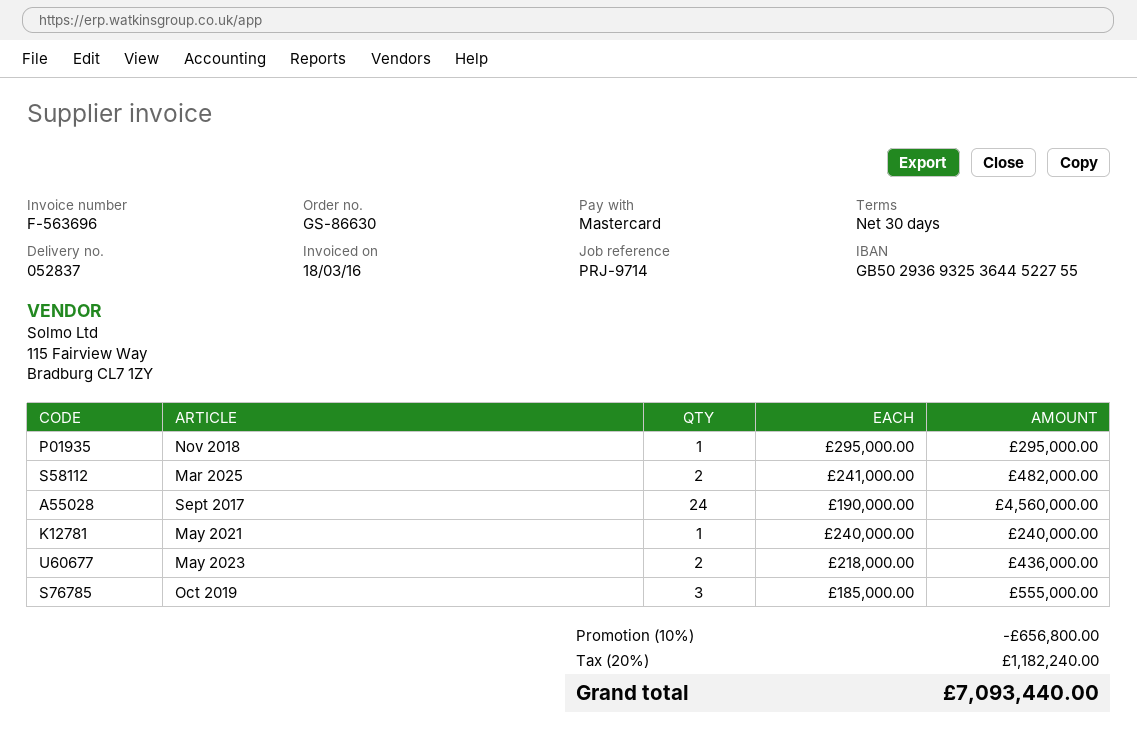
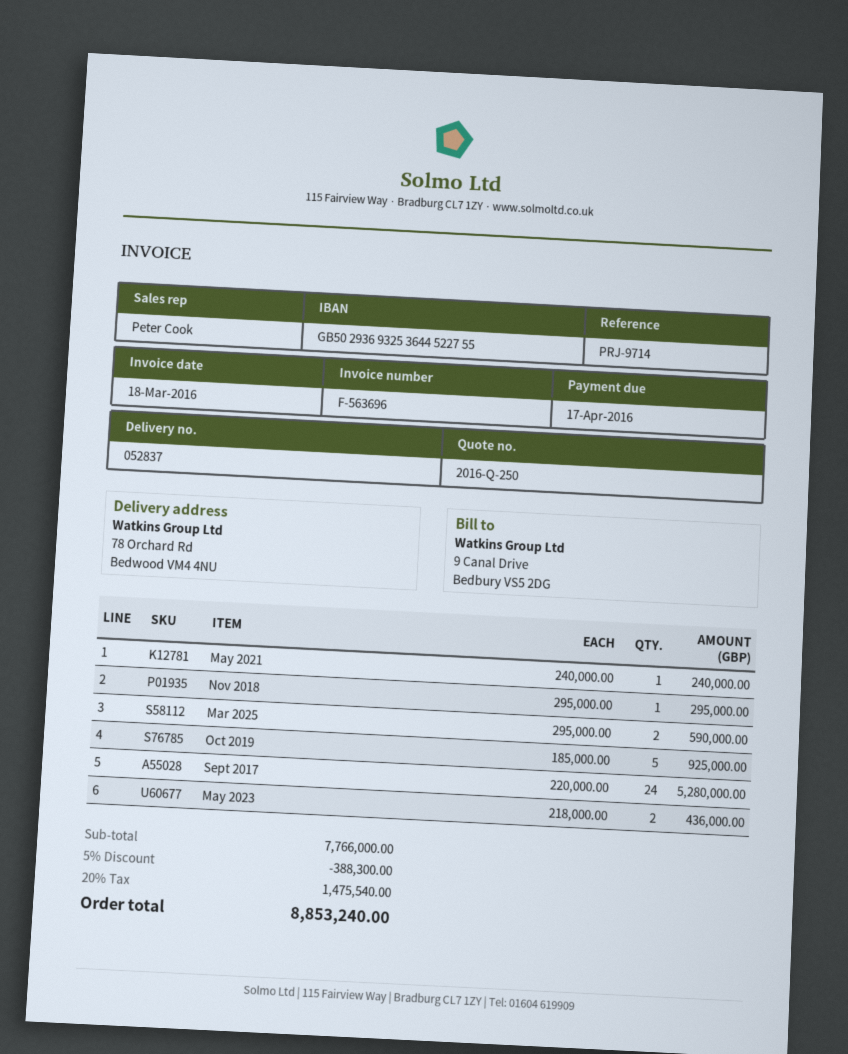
Mar 2025: 2 x 241000.00 = 482000.00 -> 2 x 295000.00 = 590000.00
Sept 2017: 24 x 190000.00 = 4560000.00 -> 24 x 220000.00 = 5280000.00
Oct 2019: 3 x 185000.00 = 555000.00 -> 5 x 185000.00 = 925000.00
discount: 10% = 656800.00 -> 5% = 388300.00
tax: 20% = 1182240.00 -> 20% = 1475540.00
total: 7093440.00 -> 8853240.00

